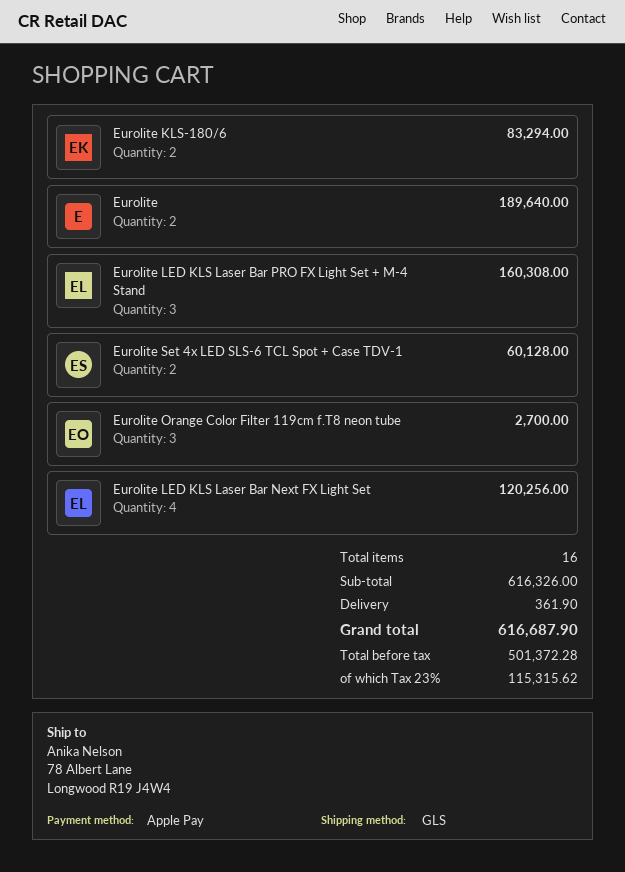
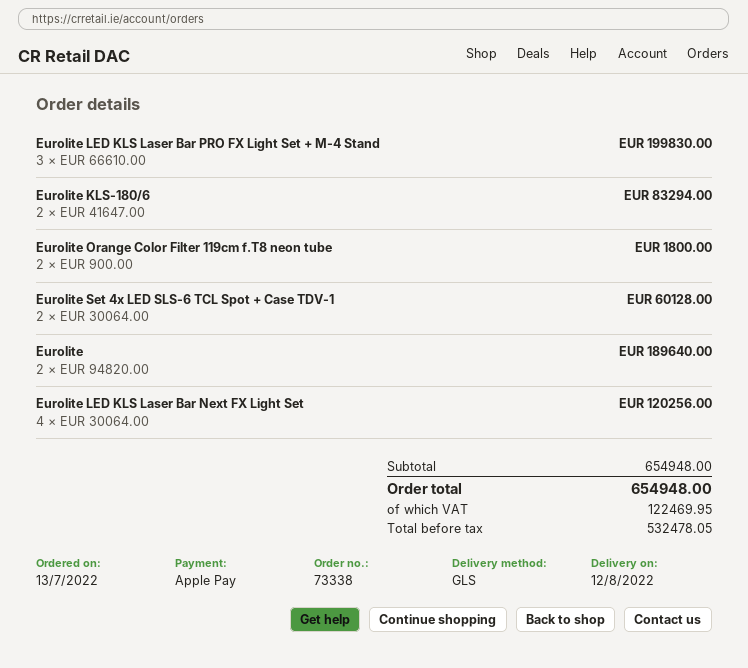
Eurolite LED KLS Laser Bar PRO FX Light Set + M-4 Stand: 3 for 160308.00 -> 3 for 199830.00
Eurolite Orange Color Filter 119cm f.T8 neon tube: 3 for 2700.00 -> 2 for 1800.00
subtotal: 616326.00 -> 654948.00
shipping: 361.90 -> none
net: 501372.28 -> 532478.05
tax: 115315.62 -> 122469.95
total: 616687.90 -> 654948.00

